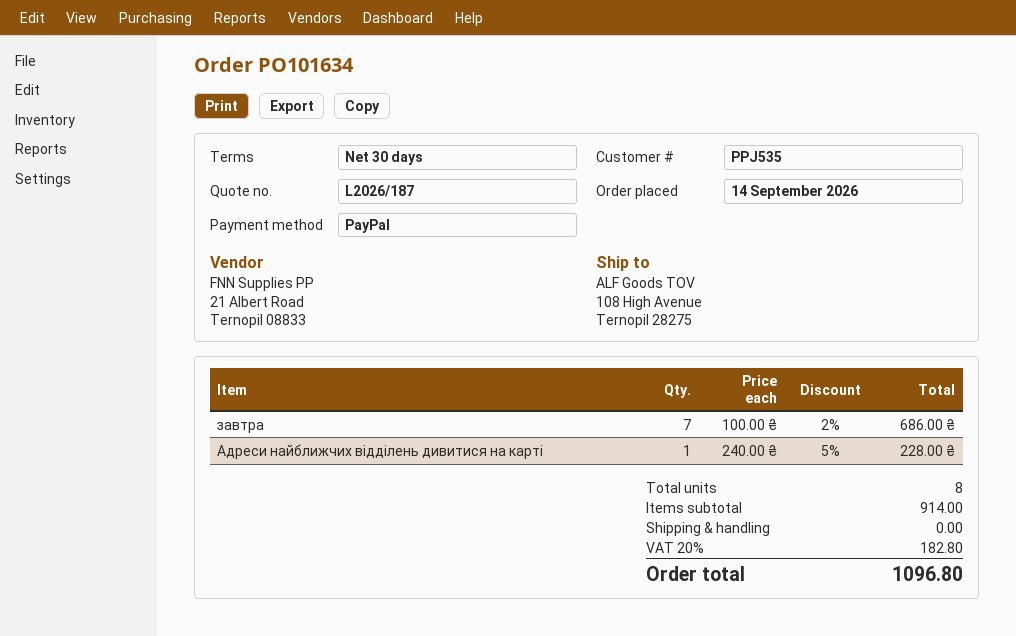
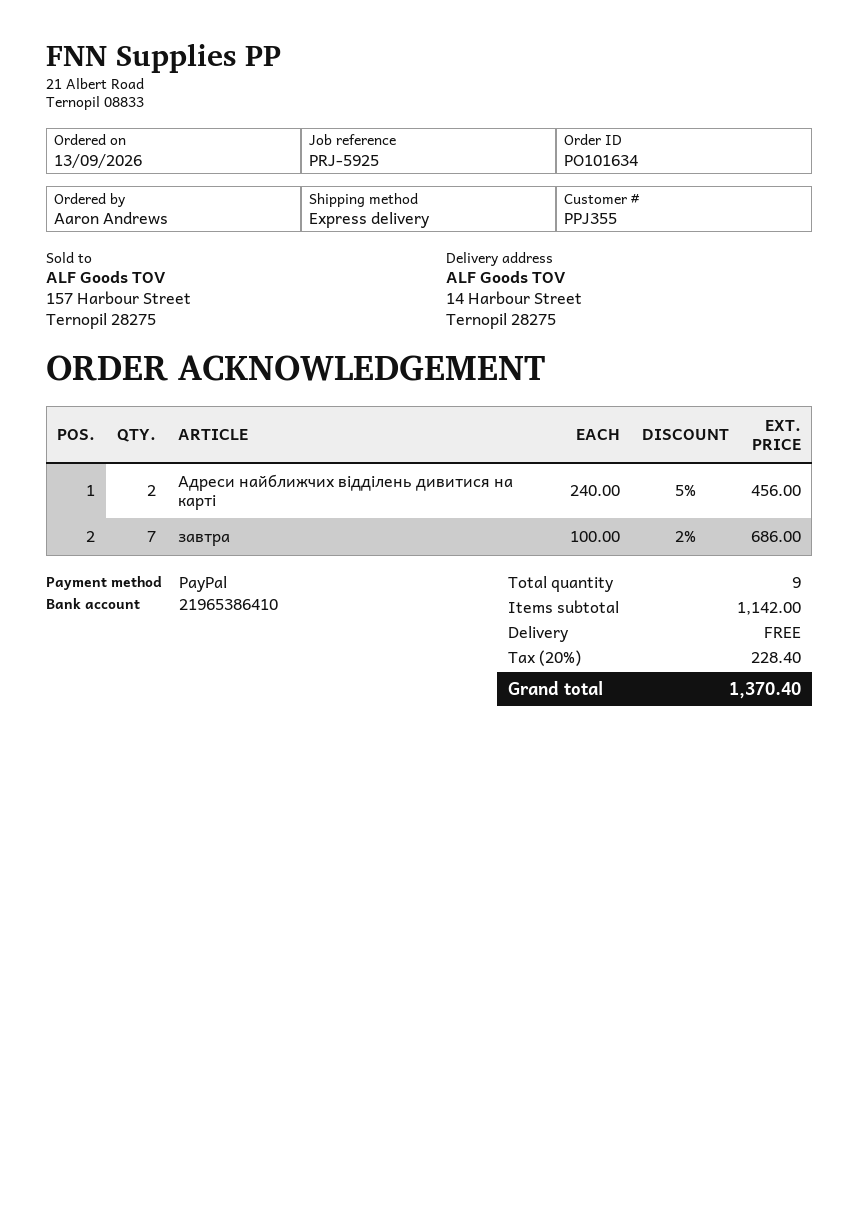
order date: 2026-09-14 -> 2026-09-13
customer number: PPJ535 -> PPJ355
ship to: 108 High Avenue, Ternopil 28275 -> 14 Harbour Street, Ternopil 28275
Адреси найближчих відділень дивитися на карті: 1 x 240.00 - 5% = 228.00 -> 2 x 240.00 - 5% = 456.00
total quantity: 8 -> 9
subtotal: 914.00 -> 1142.00
tax: 20% = 182.80 -> 20% = 228.40
total: 1096.80 -> 1370.40

